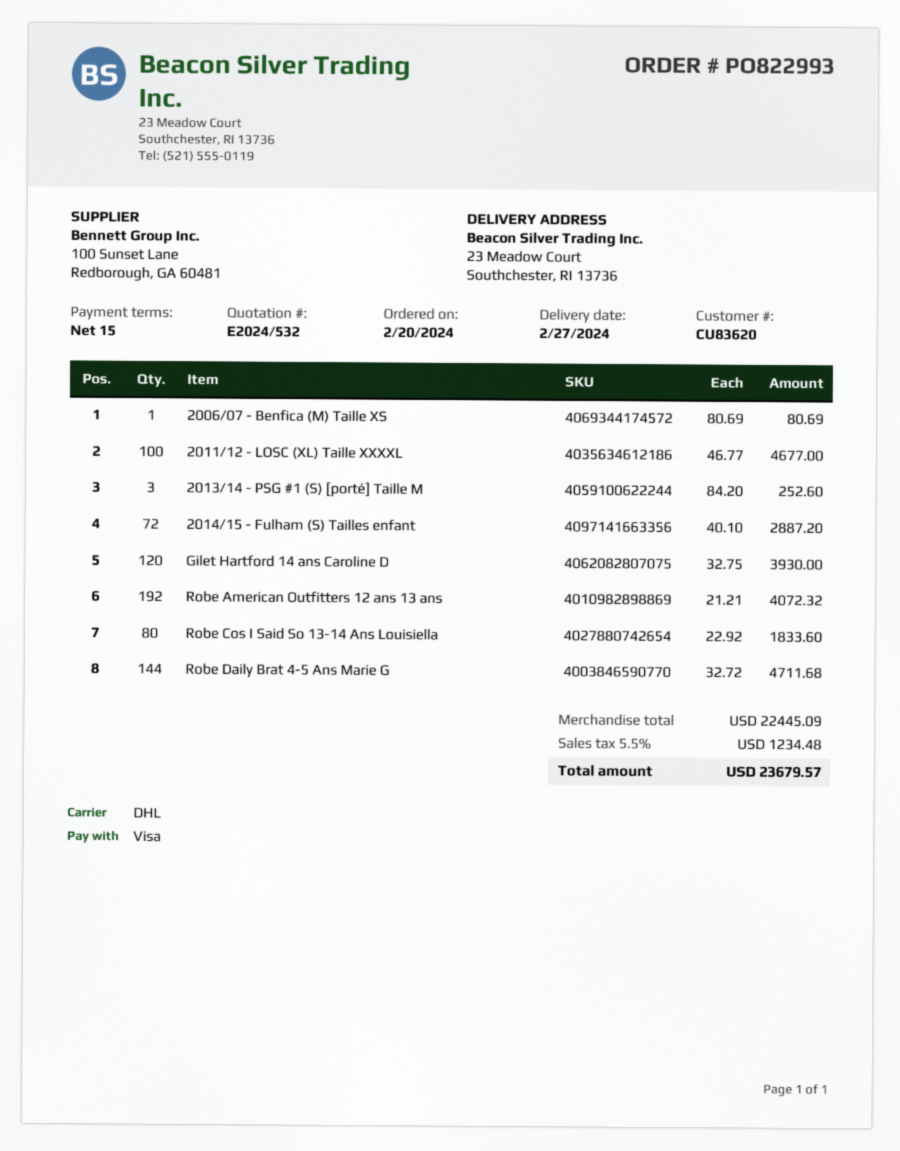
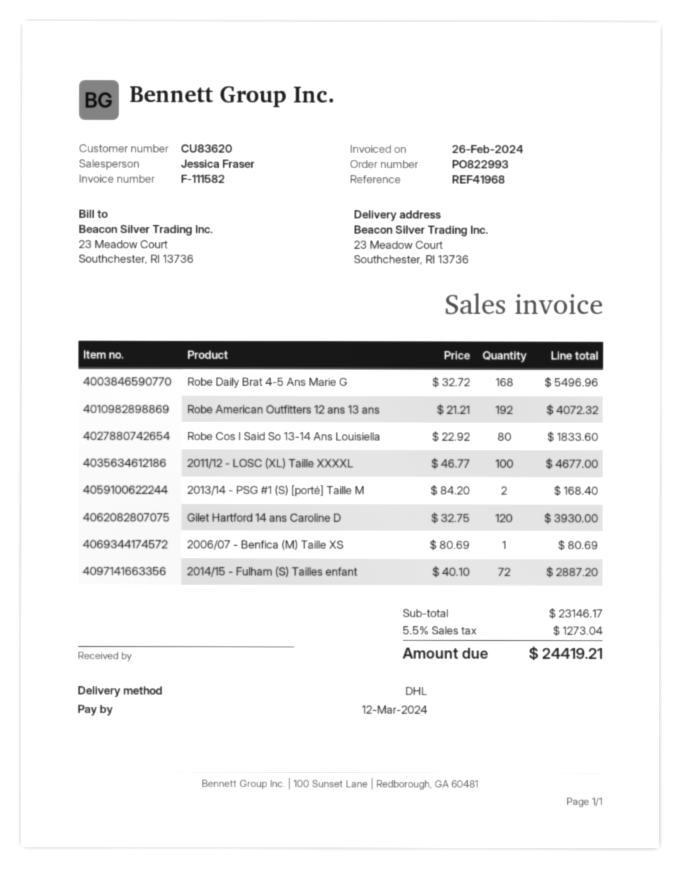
2013/14 - PSG #1 (S) [porté] Taille M: 3 x 84.20 = 252.60 -> 2 x 84.20 = 168.40
Robe Daily Brat 4-5 Ans Marie G: 144 x 32.72 = 4711.68 -> 168 x 32.72 = 5496.96
subtotal: 22445.09 -> 23146.17
tax: 5.5% = 1234.48 -> 5.5% = 1273.04
total: 23679.57 -> 24419.21

